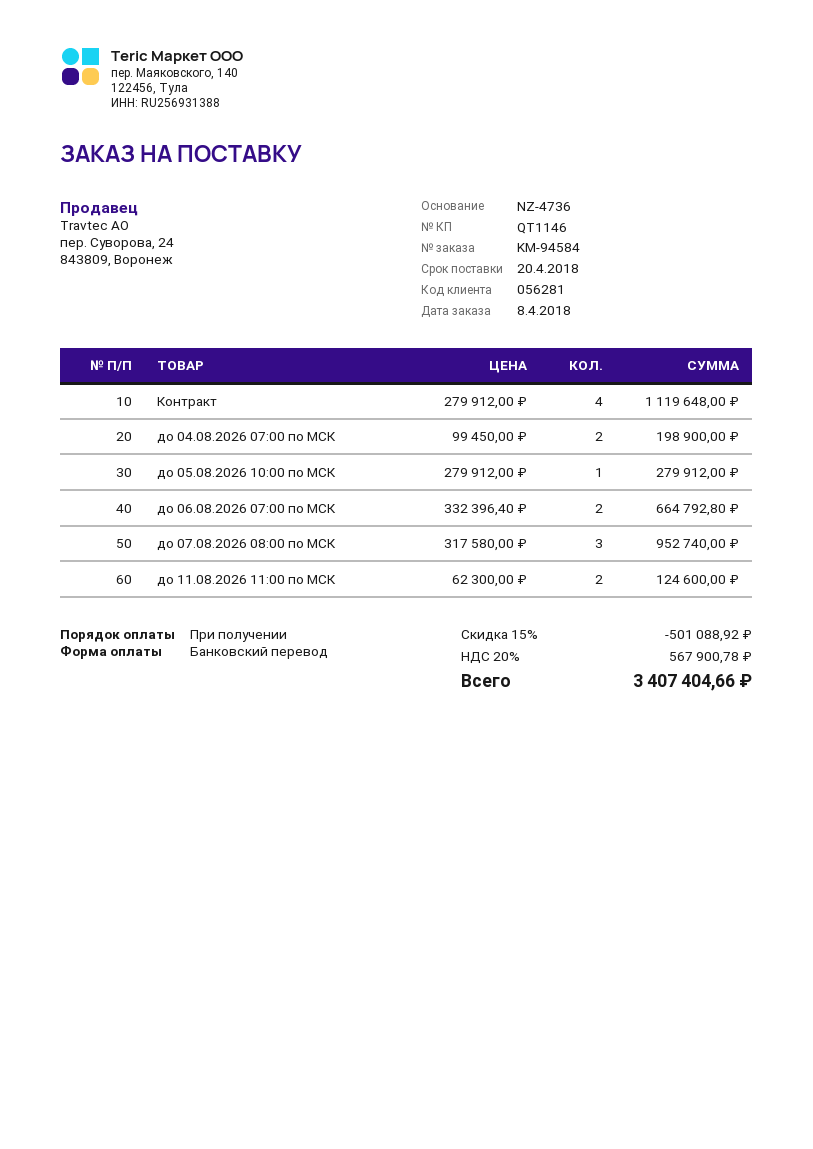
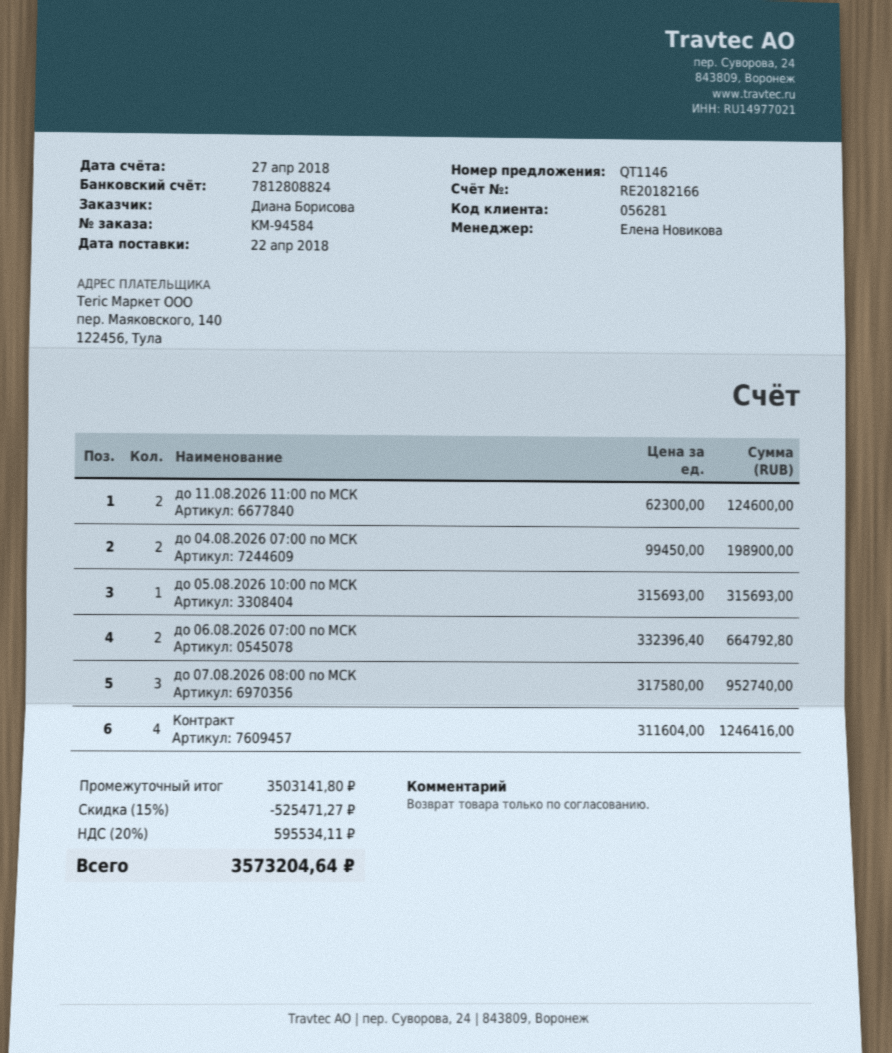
delivery date: 2018-04-20 -> 2018-04-22
Контракт: 4 x 279912.00 = 1119648.00 -> 4 x 311604.00 = 1246416.00
до 05.08.2026 10:00 по МСК: 1 x 279912.00 = 279912.00 -> 1 x 315693.00 = 315693.00
discount: 15% = 501088.92 -> 15% = 525471.27
tax: 20% = 567900.78 -> 20% = 595534.11
total: 3407404.66 -> 3573204.64

